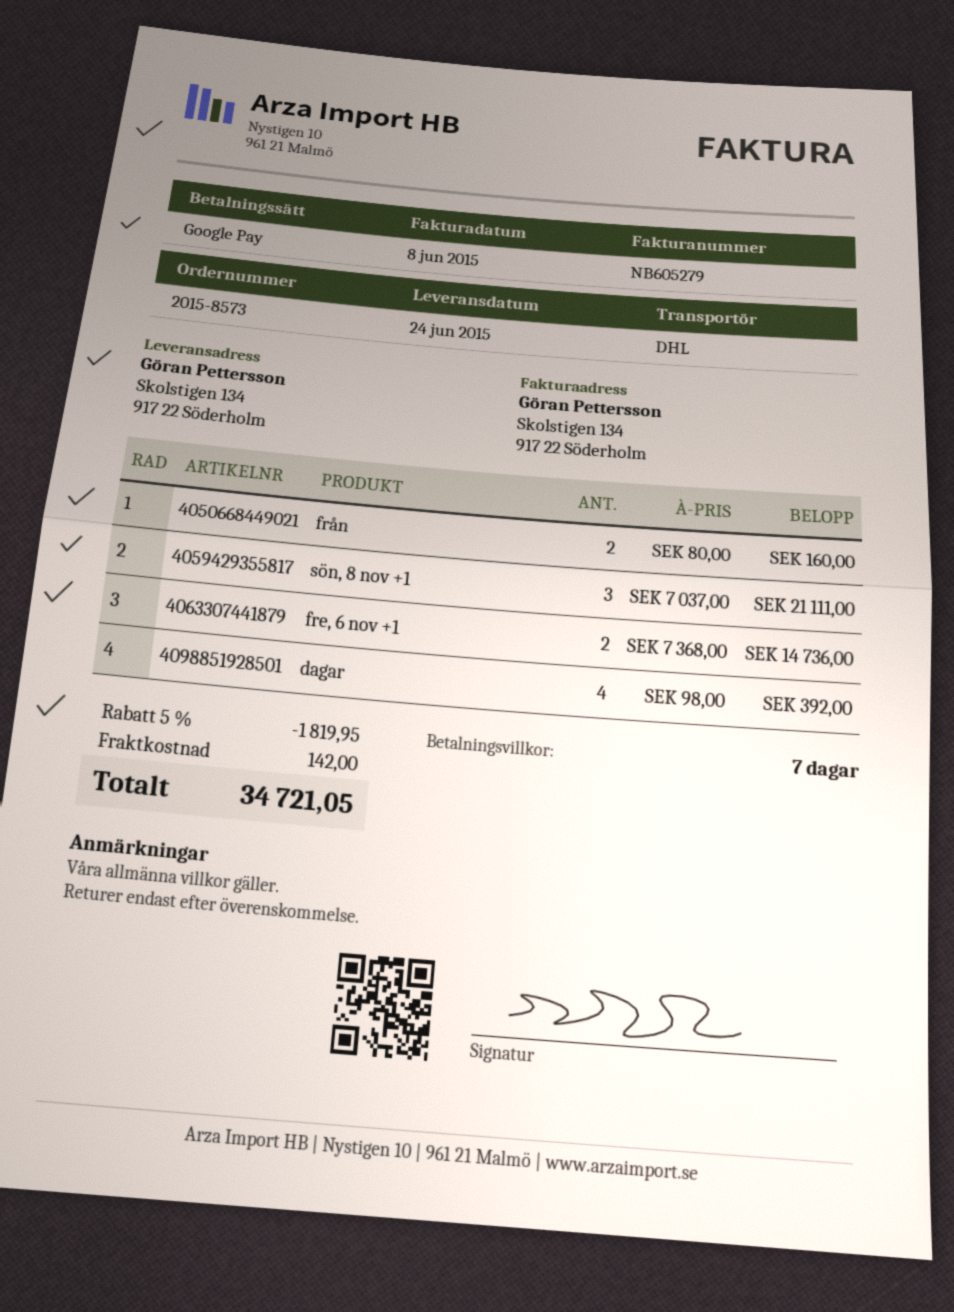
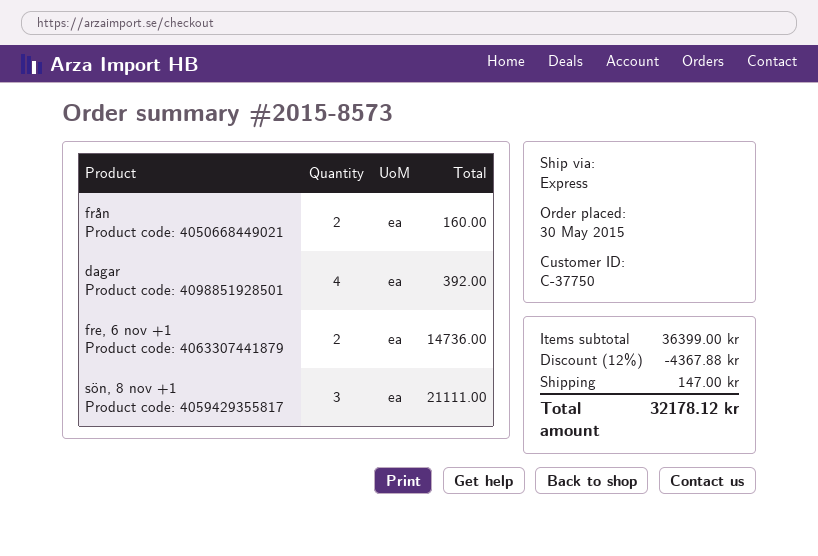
shipping method: DHL -> express
discount: 5% = 1819.95 -> 12% = 4367.88
shipping: 142.00 -> 147.00
total: 34721.05 -> 32178.12

